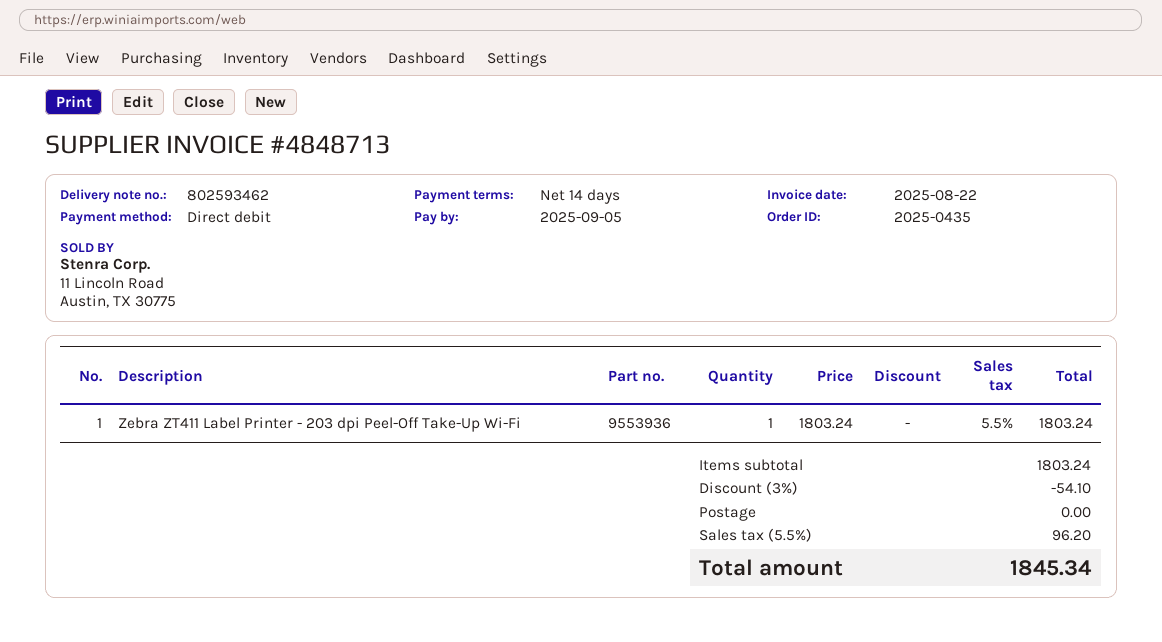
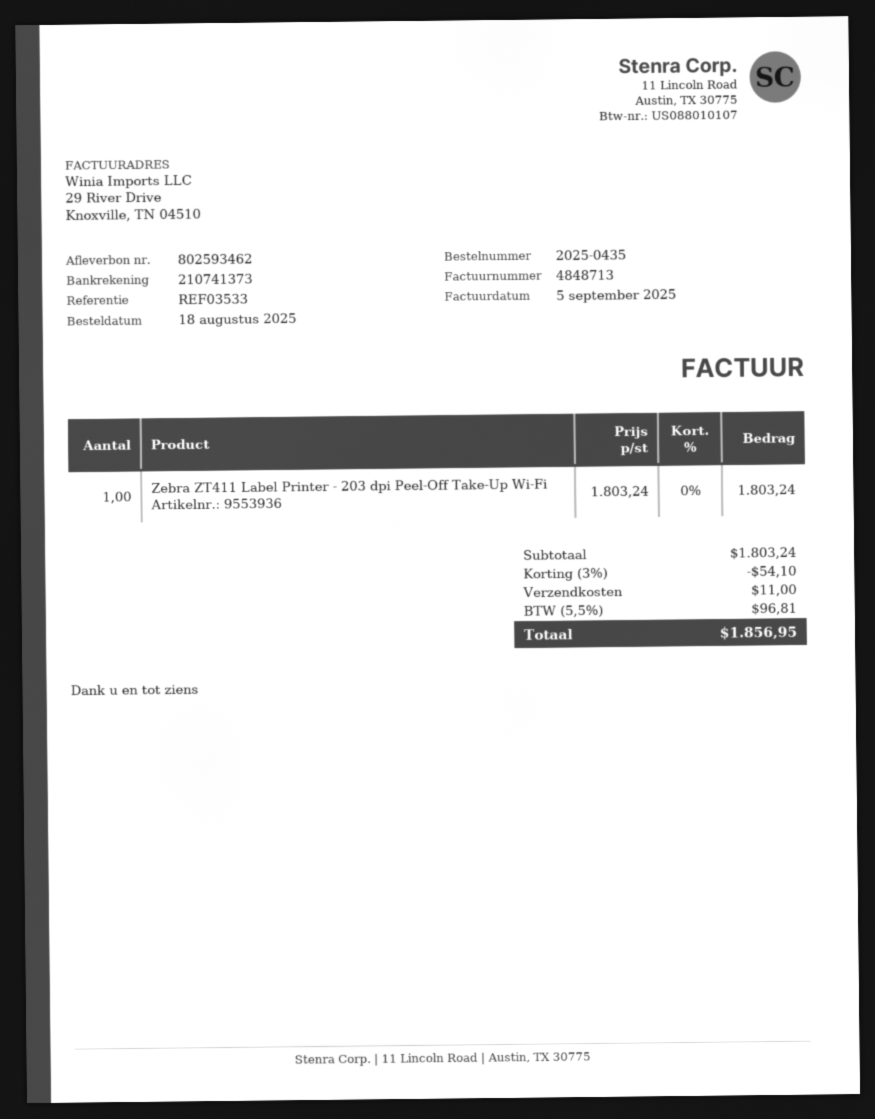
invoice date: 2025-08-22 -> 2025-09-05
shipping: 0.00 -> 11.00
tax: 5.5% = 96.20 -> 5.5% = 96.81
total: 1845.34 -> 1856.95

